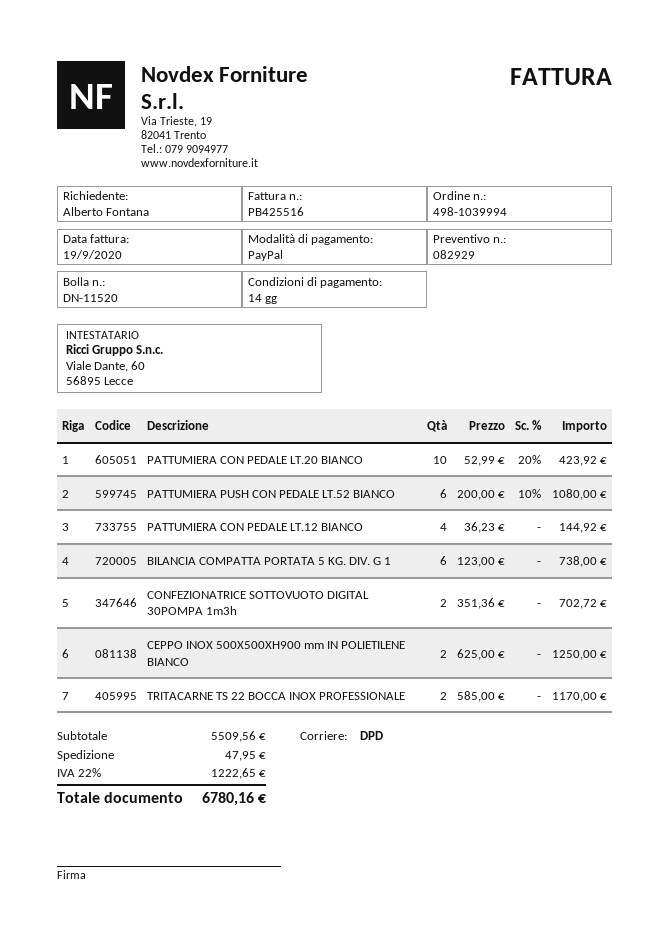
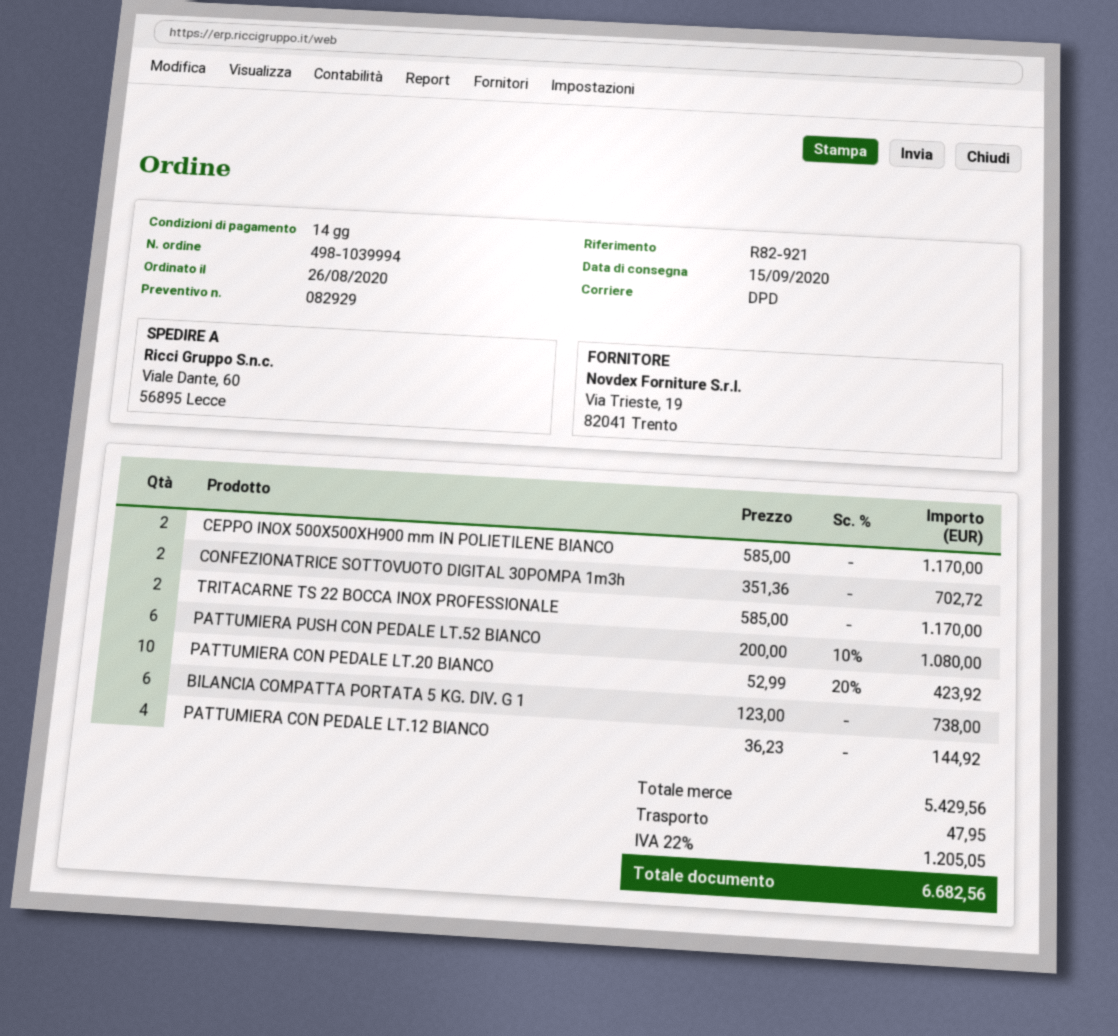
CEPPO INOX 500X500XH900 mm IN POLIETILENE BIANCO: 2 x 625.00 = 1250.00 -> 2 x 585.00 = 1170.00
subtotal: 5509.56 -> 5429.56
tax: 22% = 1222.65 -> 22% = 1205.05
total: 6780.16 -> 6682.56

